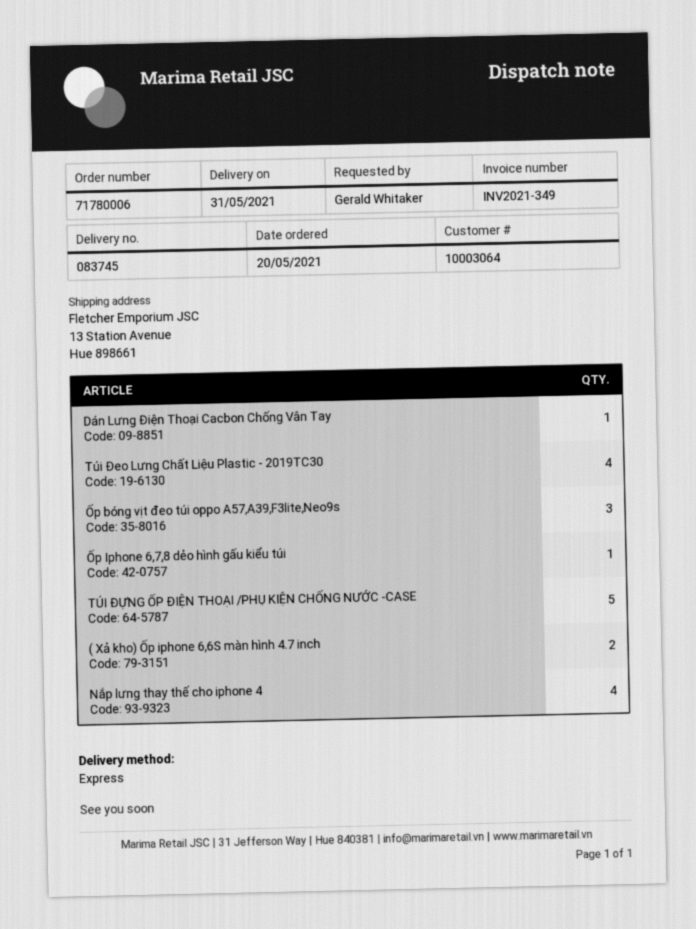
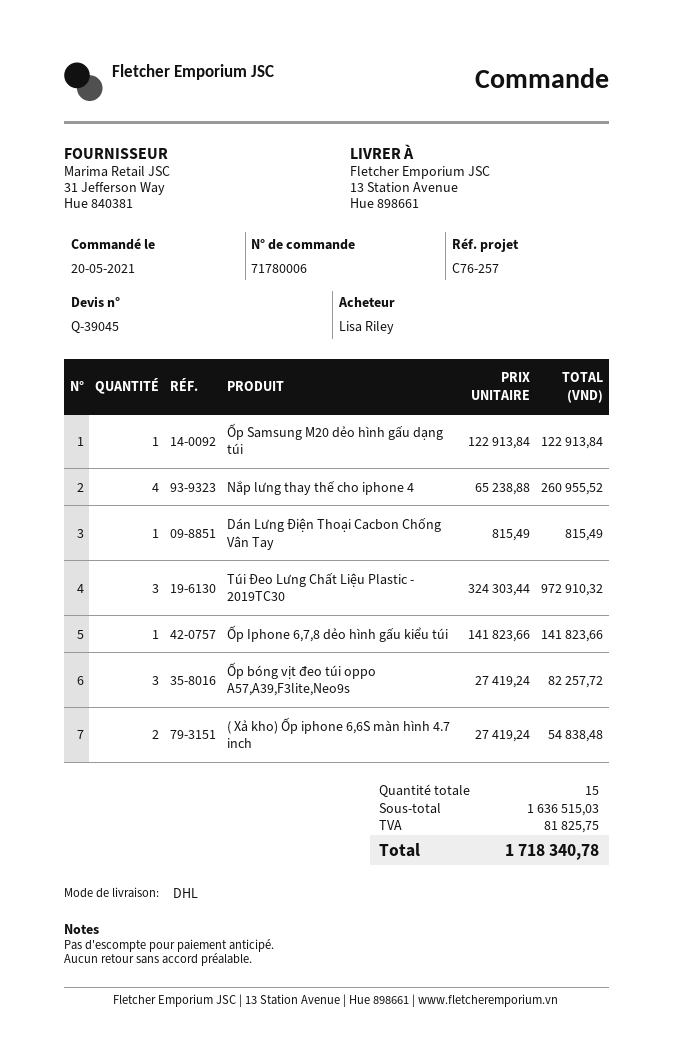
ordered by: Gerald Whitaker -> Lisa Riley
shipping method: express -> DHL
Túi Đeo Lưng Chất Liệu Plastic - 2019TC30: 4 -> 3
TÚI ĐỰNG ỐP ĐIỆN THOẠI /PHỤ KIỆN CHỐNG NƯỚC -CASE: 5 -> none
Ốp Samsung M20 dẻo hình gấu dạng túi: none -> 1

